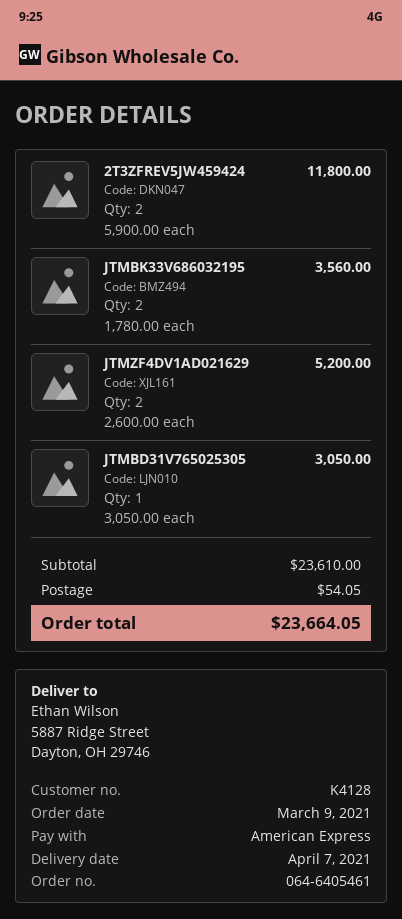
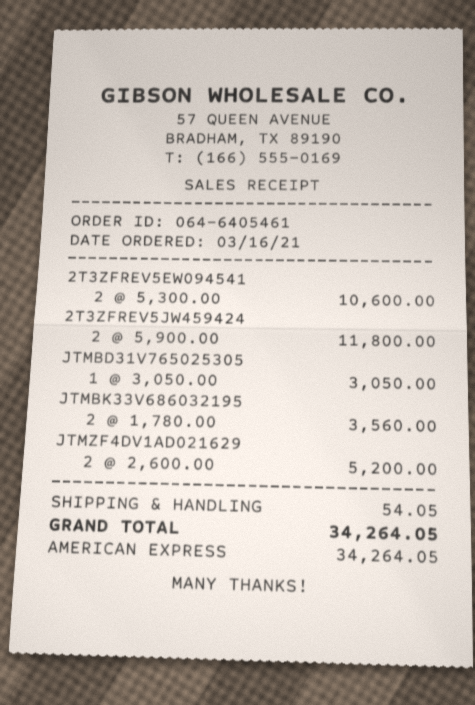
order date: 2021-03-09 -> 2021-03-16
2T3ZFREV5EW094541: none -> 2 x 5300.00 = 10600.00
total: 23664.05 -> 34264.05

